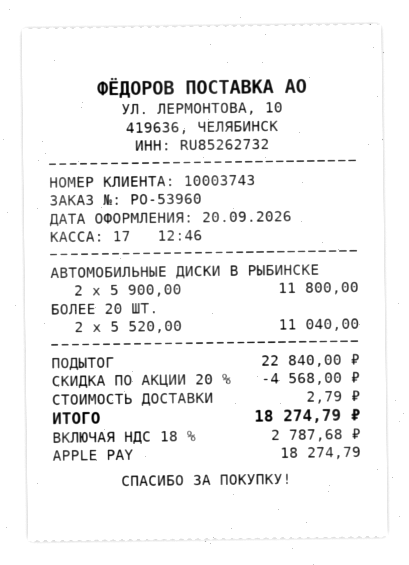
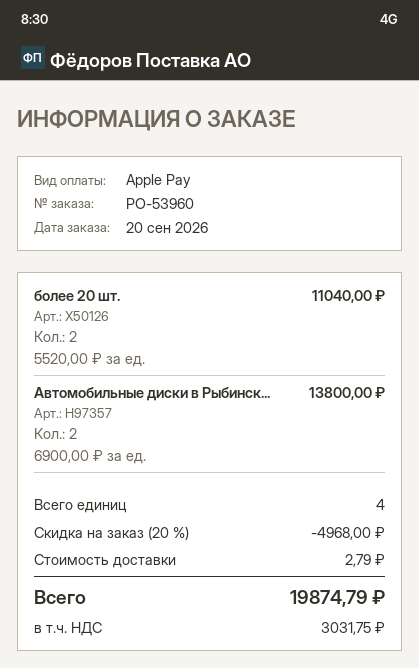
АВТОМОБИЛЬНЫЕ ДИСКИ В РЫБИНСКЕ: 2 x 5900.00 = 11800.00 -> 2 x 6900.00 = 13800.00
discount: 20% = 4568.00 -> 20% = 4968.00
tax: 2787.68 -> 3031.75
total: 18274.79 -> 19874.79

